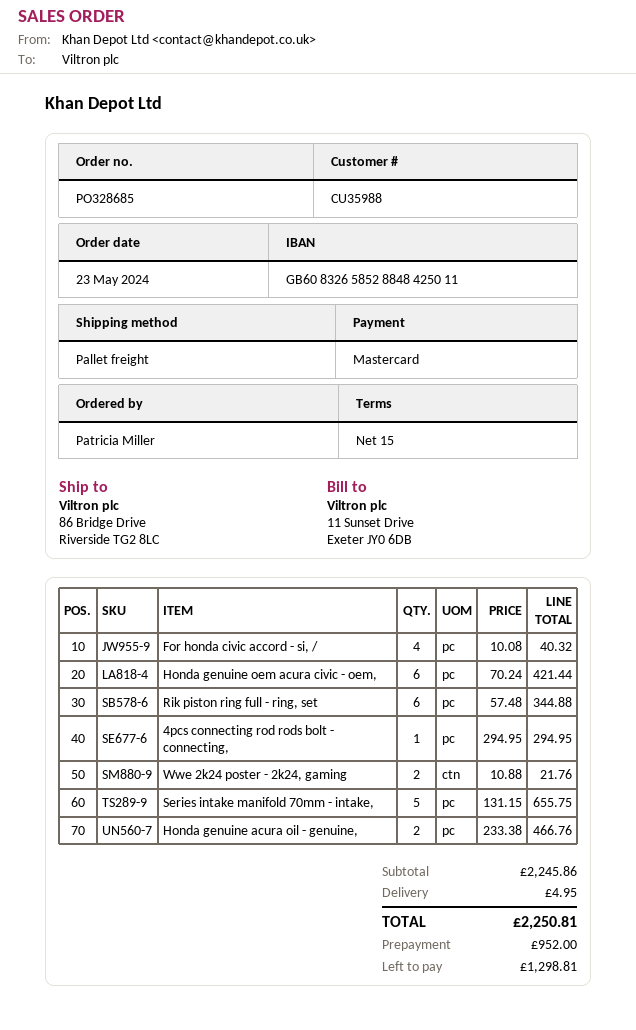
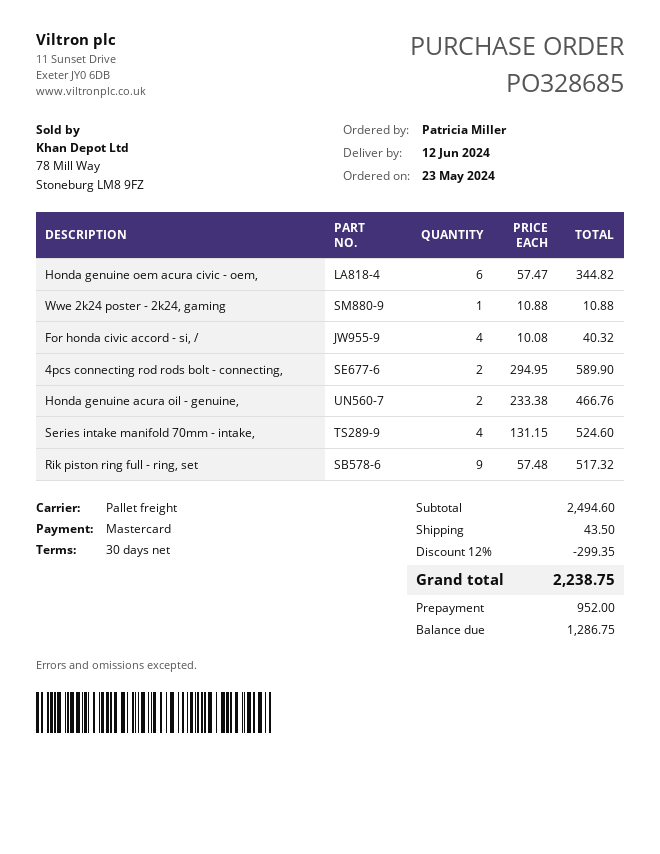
payment terms: 15 days -> 30 days
Honda genuine oem acura civic - oem,: 6 x 70.24 = 421.44 -> 6 x 57.47 = 344.82
Rik piston ring full - ring, set: 6 x 57.48 = 344.88 -> 9 x 57.48 = 517.32
4pcs connecting rod rods bolt - connecting,: 1 x 294.95 = 294.95 -> 2 x 294.95 = 589.90
Wwe 2k24 poster - 2k24, gaming: 2 x 10.88 = 21.76 -> 1 x 10.88 = 10.88
Series intake manifold 70mm - intake,: 5 x 131.15 = 655.75 -> 4 x 131.15 = 524.60
subtotal: 2245.86 -> 2494.60
discount: none -> 12% = 299.35
shipping: 4.95 -> 43.50
total: 2250.81 -> 2238.75
balance: 1298.81 -> 1286.75

